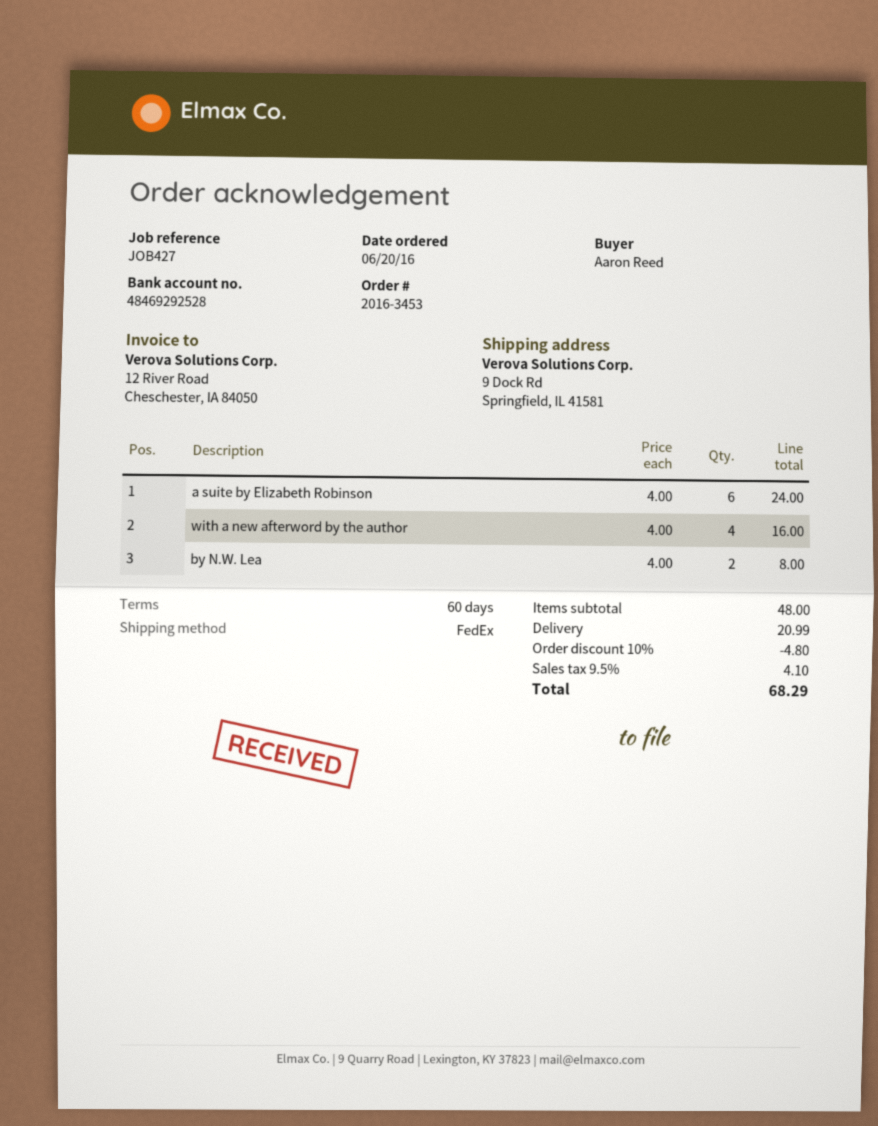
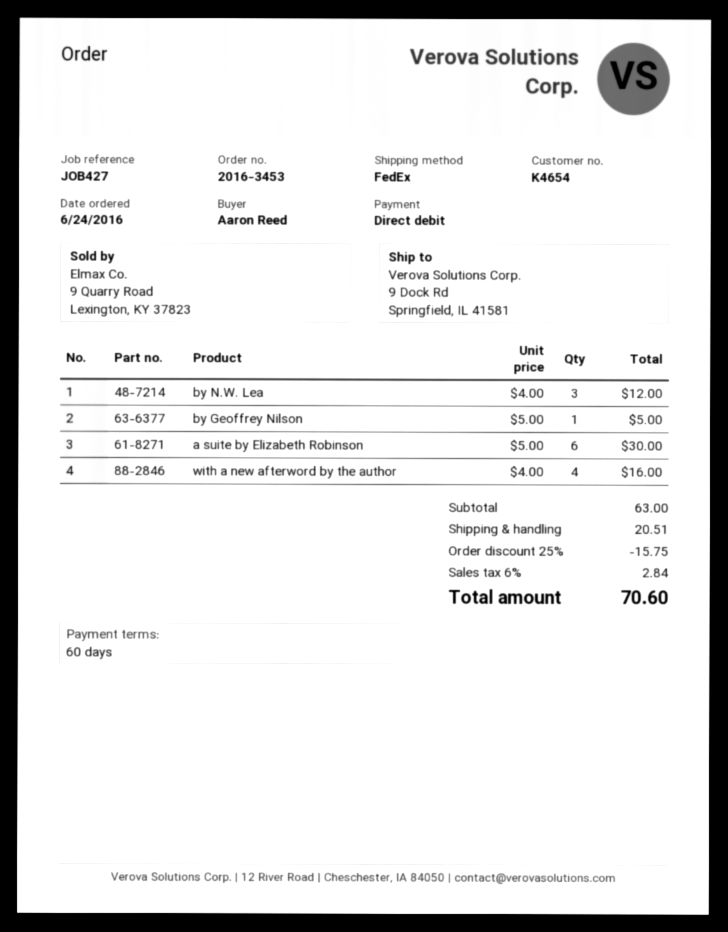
order date: 2016-06-20 -> 2016-06-24
a suite by Elizabeth Robinson: 6 x 4.00 = 24.00 -> 6 x 5.00 = 30.00
by N.W. Lea: 2 x 4.00 = 8.00 -> 3 x 4.00 = 12.00
by Geoffrey Nilson: none -> 1 x 5.00 = 5.00
subtotal: 48.00 -> 63.00
discount: 10% = 4.80 -> 25% = 15.75
shipping: 20.99 -> 20.51
tax: 9.5% = 4.10 -> 6% = 2.84
total: 68.29 -> 70.60

